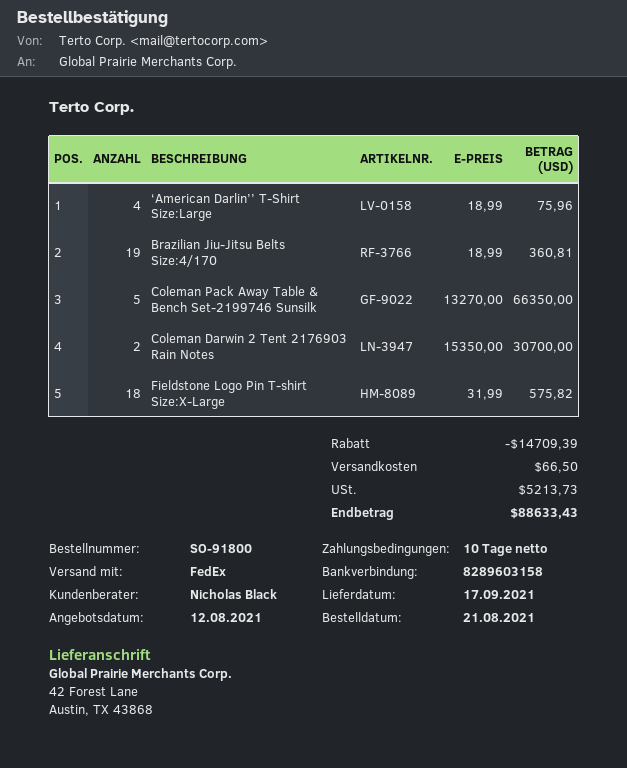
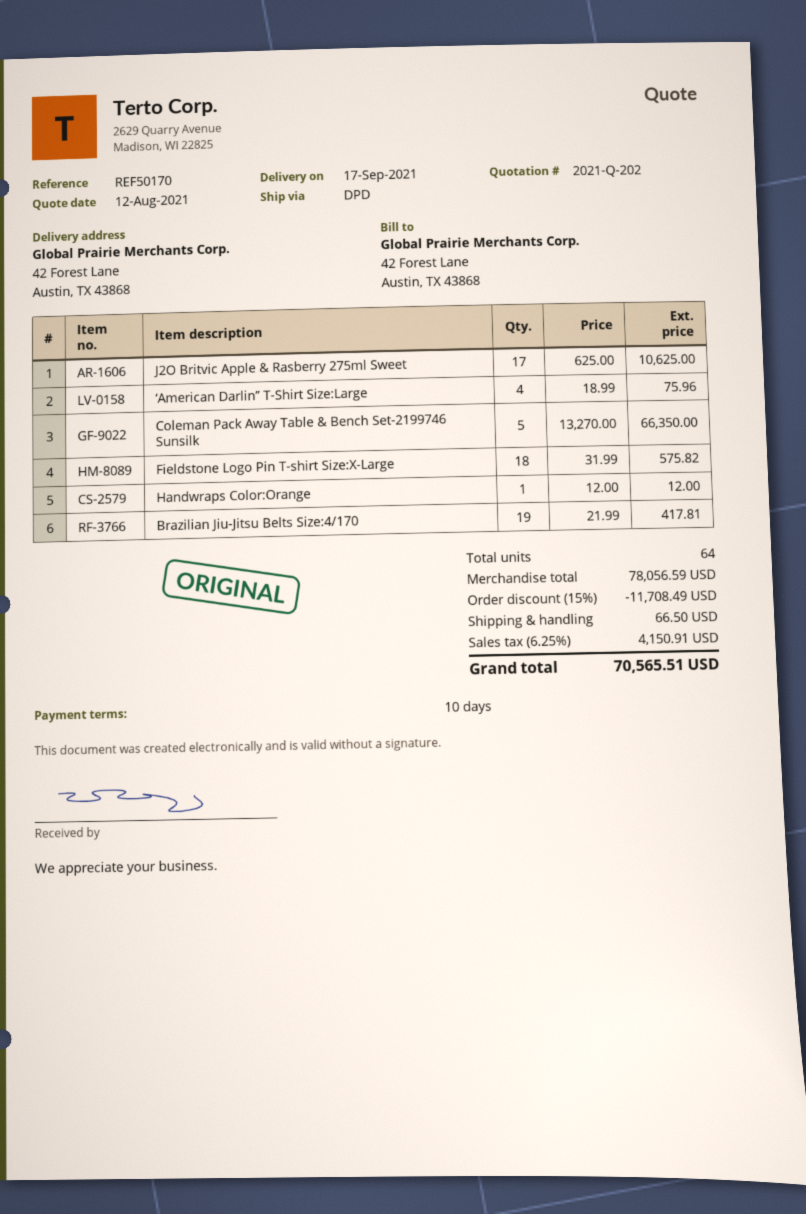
shipping method: FedEx -> DPD
Brazilian Jiu-Jitsu Belts Size:4/170: 19 x 18.99 = 360.81 -> 19 x 21.99 = 417.81
Coleman Darwin 2 Tent 2176903 Rain Notes: 2 x 15350.00 = 30700.00 -> none
J2O Britvic Apple & Rasberry 275ml Sweet: none -> 17 x 625.00 = 10625.00
Handwraps Color:Orange: none -> 1 x 12.00 = 12.00
discount: 14709.39 -> 11708.49
tax: 5213.73 -> 4150.91
total: 88633.43 -> 70565.51

